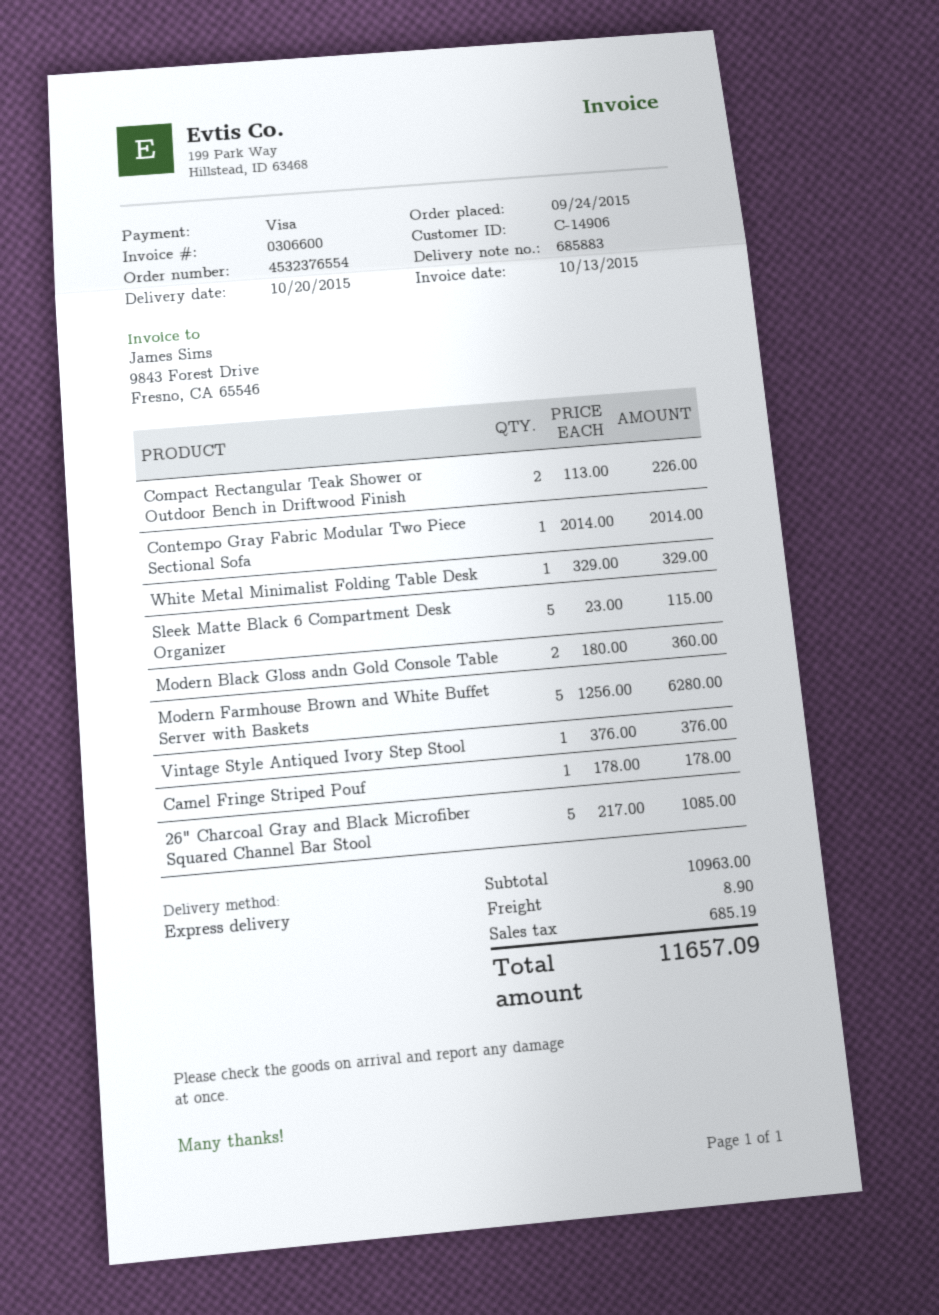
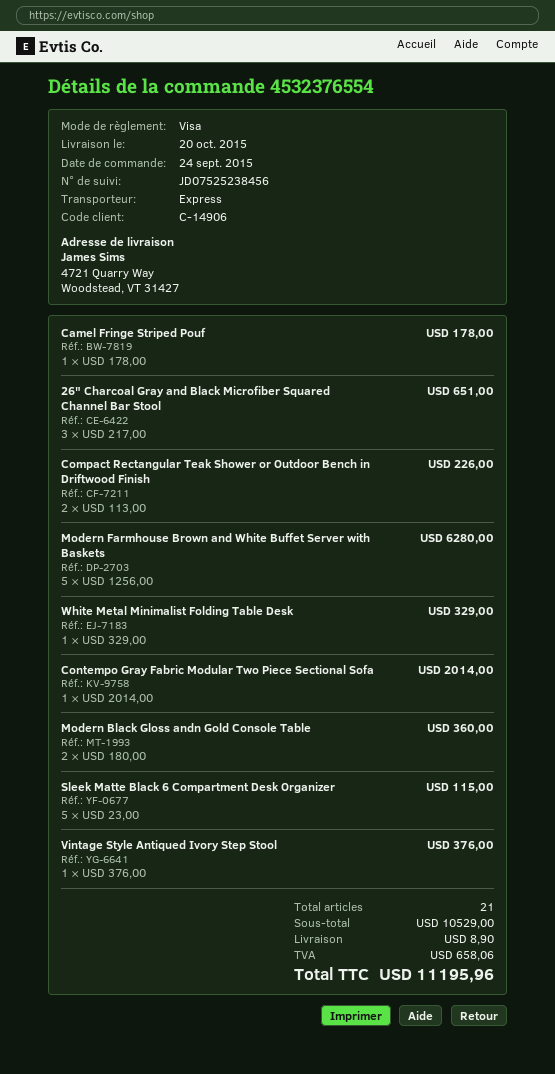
26" Charcoal Gray and Black Microfiber Squared Channel Bar Stool: 5 x 217.00 = 1085.00 -> 3 x 217.00 = 651.00
subtotal: 10963.00 -> 10529.00
tax: 685.19 -> 658.06
total: 11657.09 -> 11195.96

